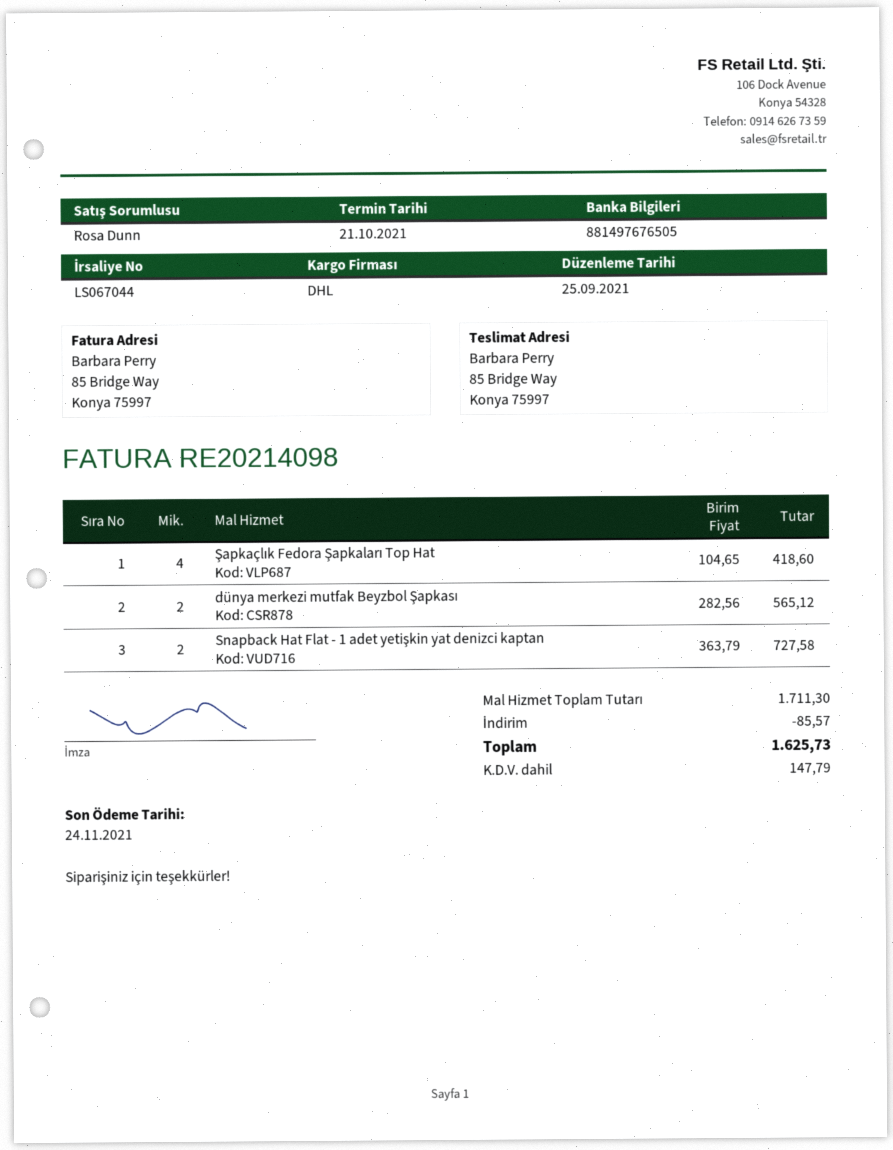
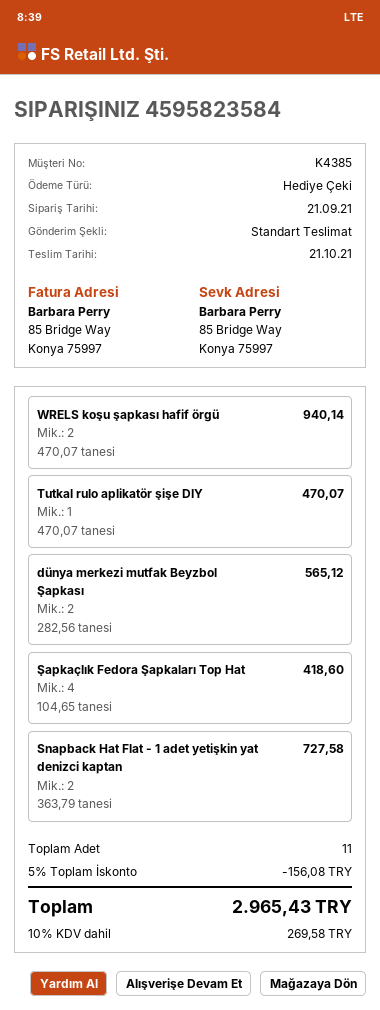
shipping method: DHL -> standard
WRELS koşu şapkası hafif örgü: none -> 2 x 470.07 = 940.14
Tutkal rulo aplikatör şişe DIY: none -> 1 x 470.07 = 470.07
discount: 85.57 -> 156.08
tax: 147.79 -> 269.58
total: 1625.73 -> 2965.43

